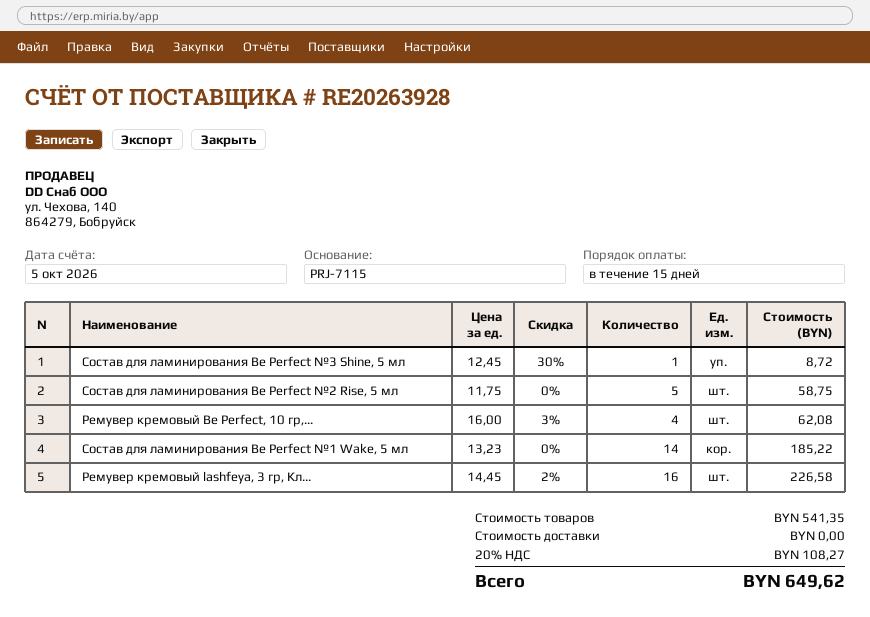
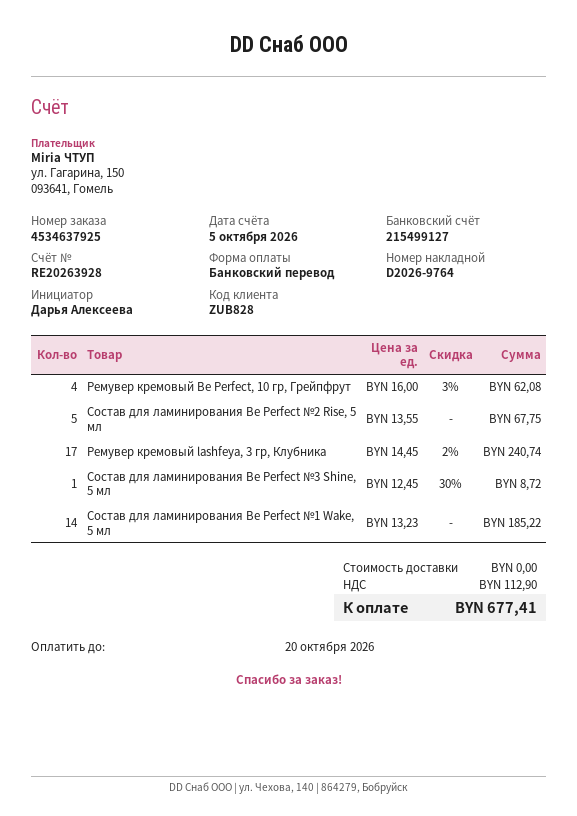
Состав для ламинирования Be Perfect №2 Rise, 5 мл: 5 x 11.75 = 58.75 -> 5 x 13.55 = 67.75
Ремувер кремовый lashfeya, 3 гр, Кл...: 16 x 14.45 - 2% = 226.58 -> 17 x 14.45 - 2% = 240.74
tax: 108.27 -> 112.90
total: 649.62 -> 677.41

